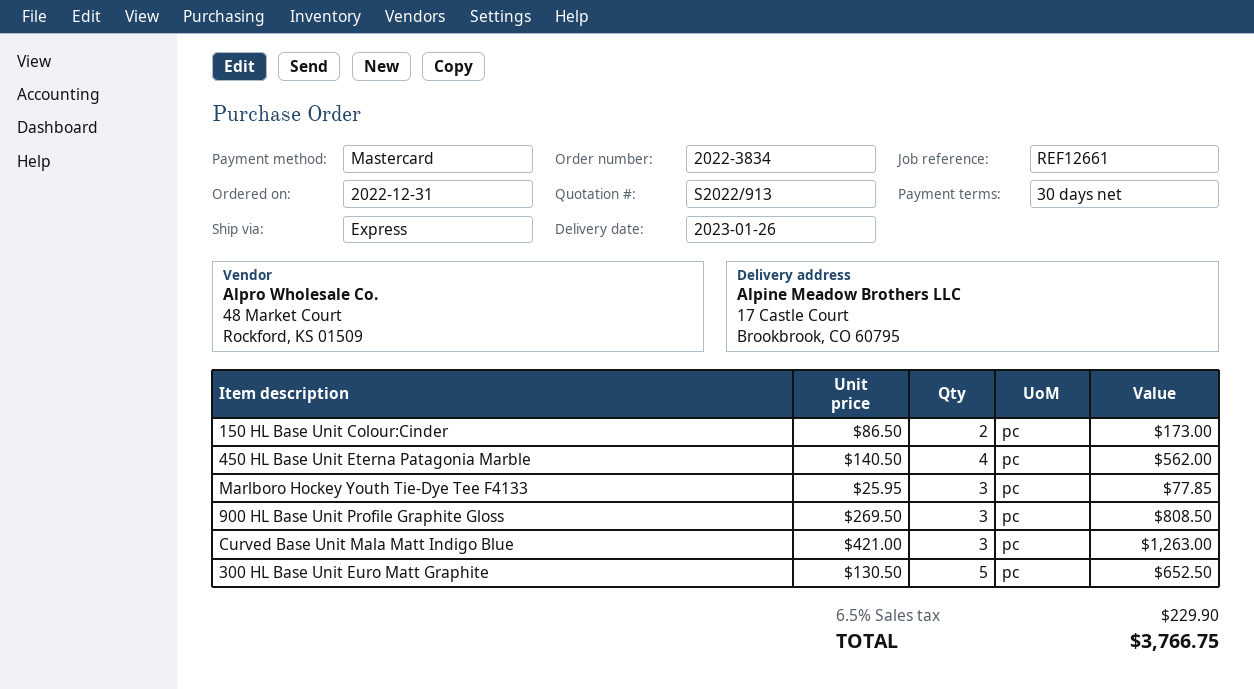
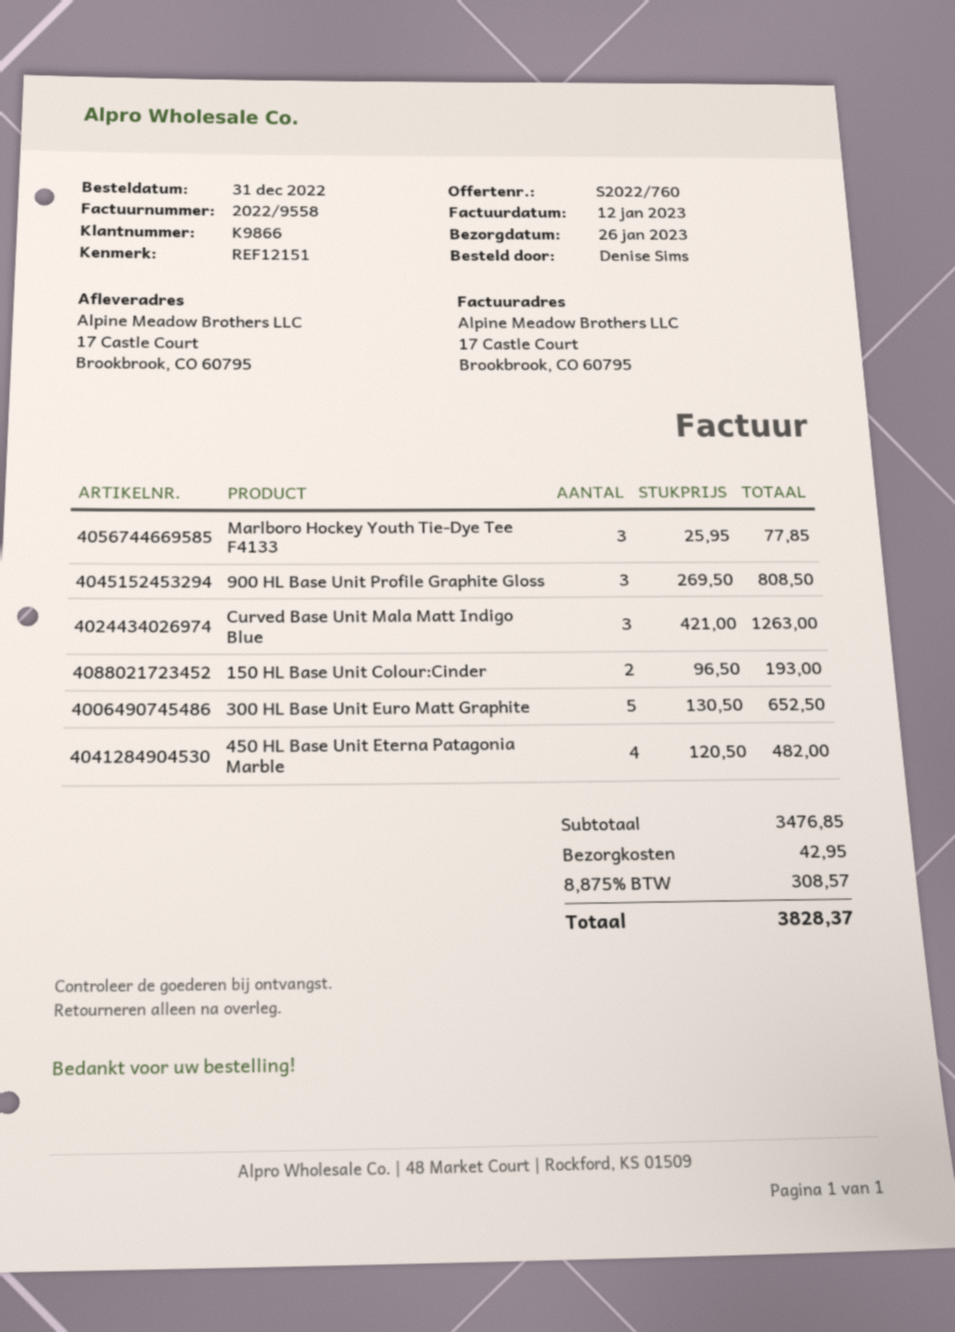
quote number: S2022/913 -> S2022/760
reference: REF12661 -> REF12151
150 HL Base Unit Colour:Cinder: 2 x 86.50 = 173.00 -> 2 x 96.50 = 193.00
450 HL Base Unit Eterna Patagonia Marble: 4 x 140.50 = 562.00 -> 4 x 120.50 = 482.00
shipping: none -> 42.95
tax: 6.5% = 229.90 -> 8.875% = 308.57
total: 3766.75 -> 3828.37

